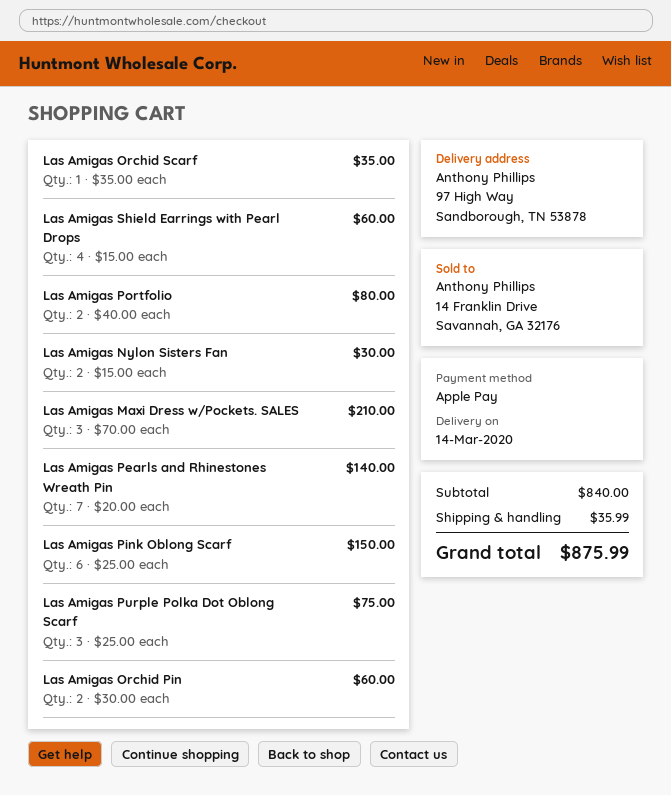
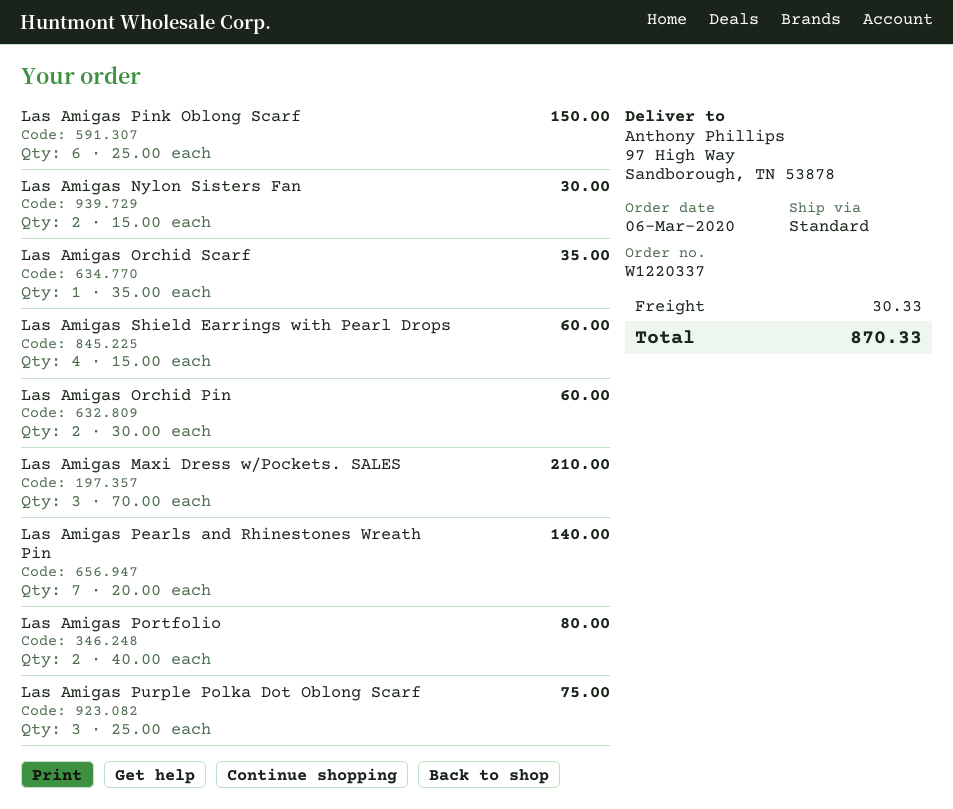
shipping: 35.99 -> 30.33
total: 875.99 -> 870.33

